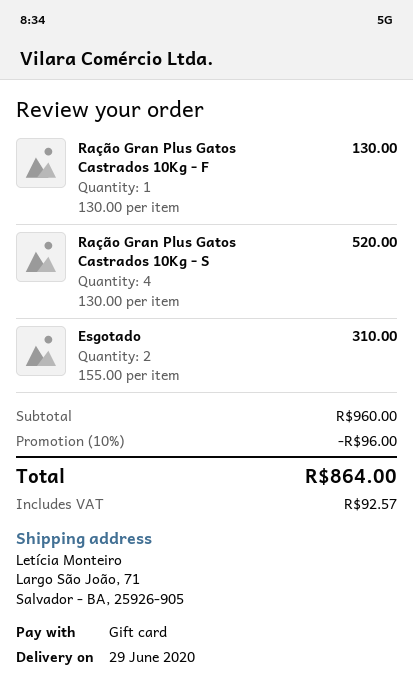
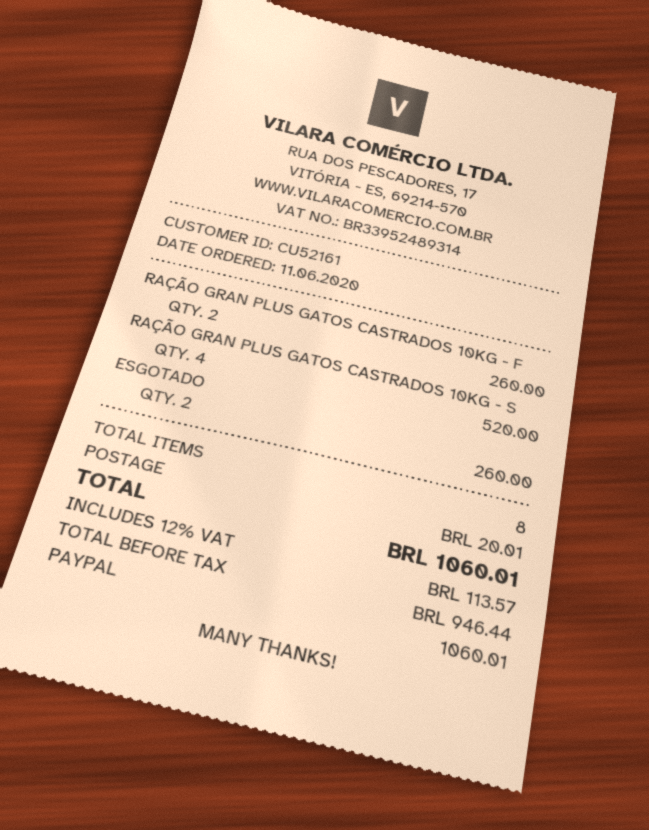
payment method: gift card -> PayPal
Ração Gran Plus Gatos Castrados 10Kg - F: 1 for 130.00 -> 2 for 260.00
Esgotado: 2 for 310.00 -> 2 for 260.00
discount: 10% = 96.00 -> none
shipping: none -> 20.01
tax: 92.57 -> 113.57
total: 864.00 -> 1060.01

